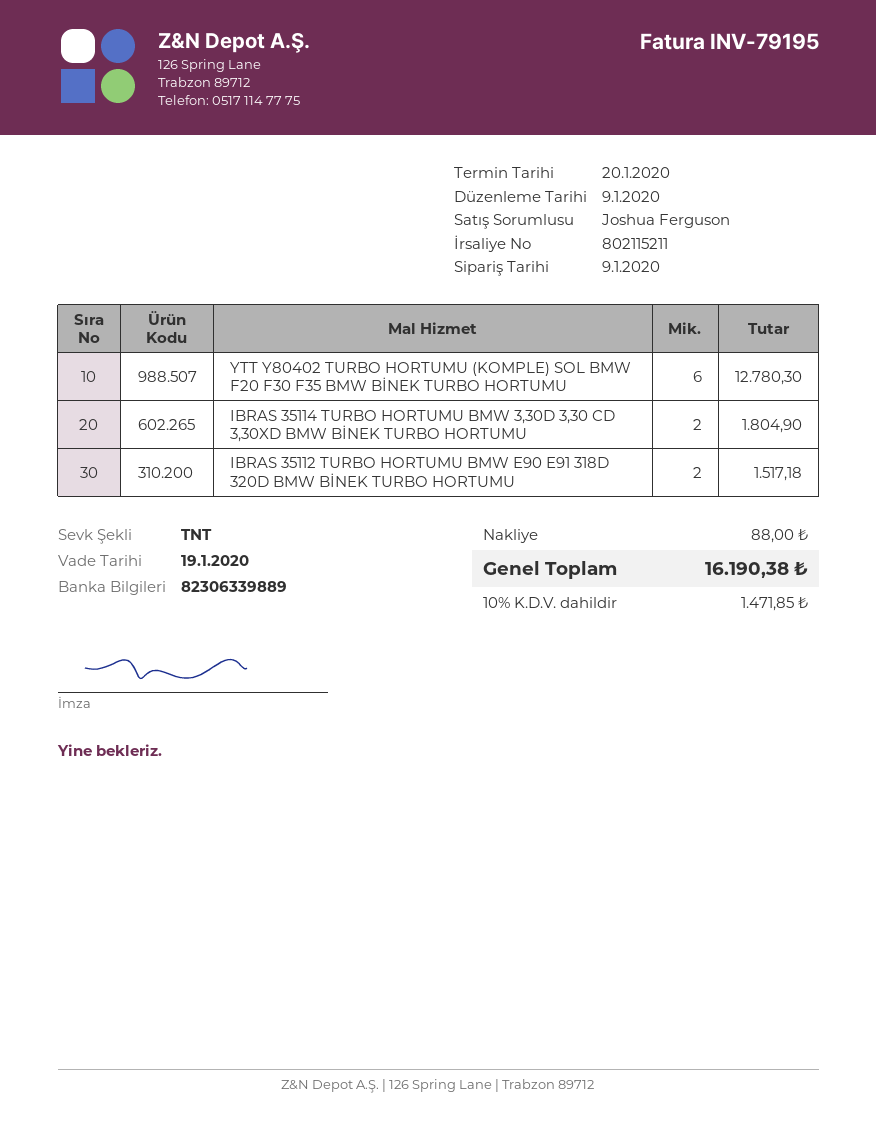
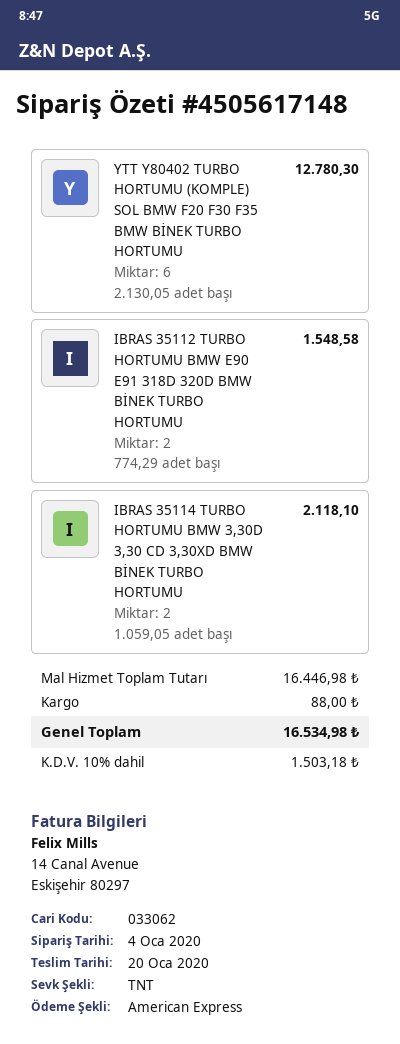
order date: 2020-01-09 -> 2020-01-04
IBRAS 35114 TURBO HORTUMU BMW 3,30D 3,30 CD 3,30XD BMW BİNEK TURBO HORTUMU: 2 for 1804.90 -> 2 for 2118.10
IBRAS 35112 TURBO HORTUMU BMW E90 E91 318D 320D BMW BİNEK TURBO HORTUMU: 2 for 1517.18 -> 2 for 1548.58
tax: 10% = 1471.85 -> 10% = 1503.18
total: 16190.38 -> 16534.98

